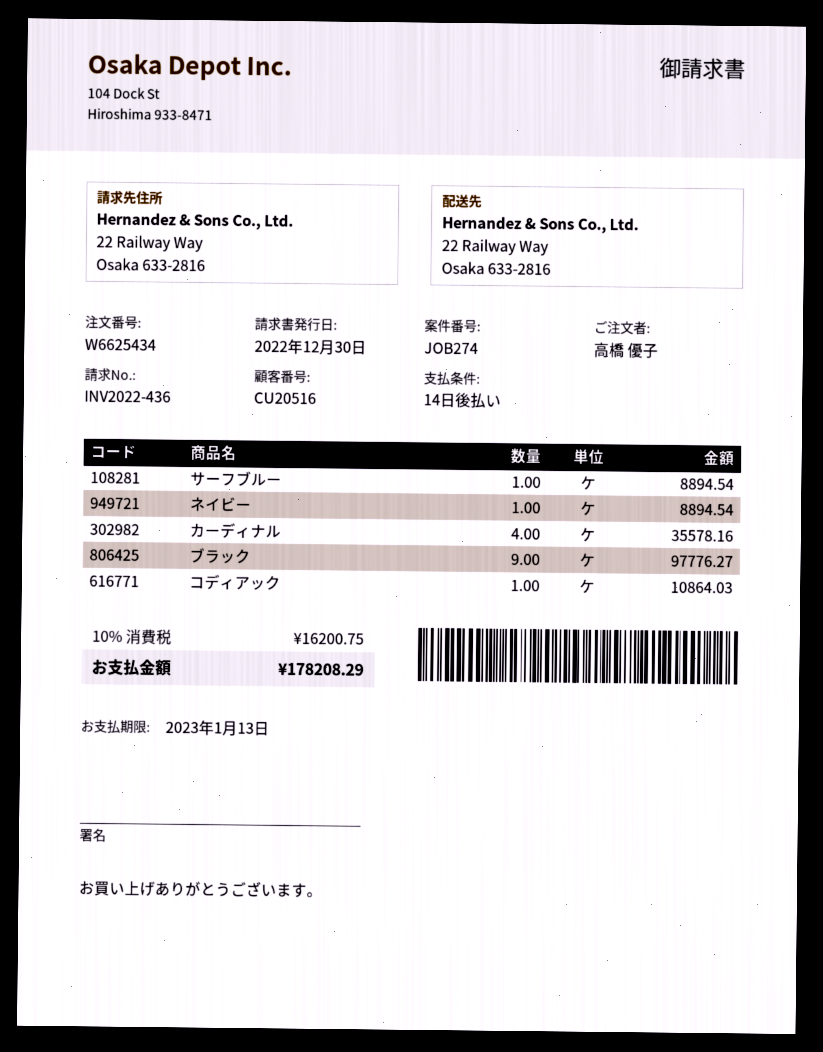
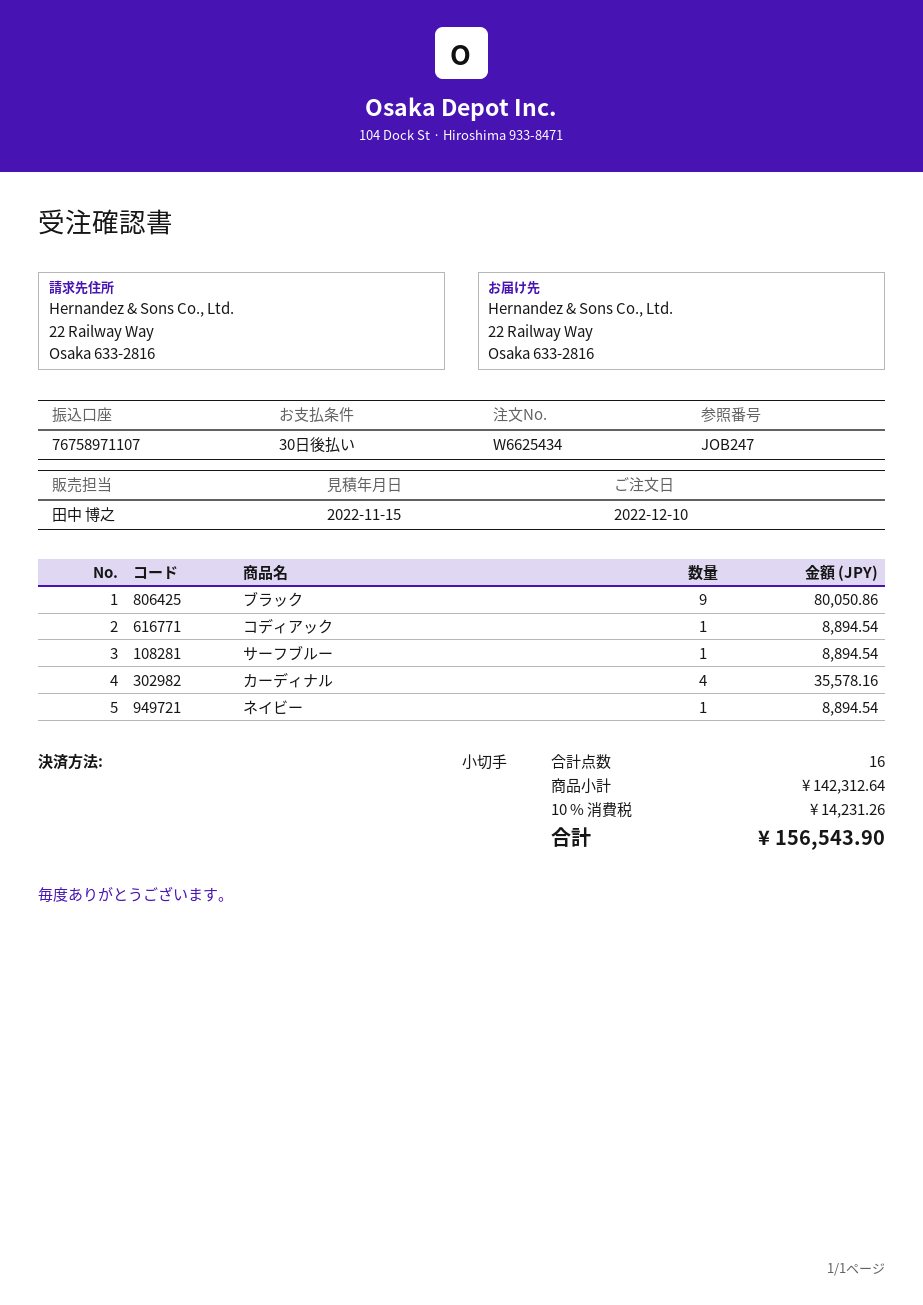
payment terms: 14 days -> 30 days
reference: JOB274 -> JOB247
ブラック: 9 for 97776.27 -> 9 for 80050.86
コディアック: 1 for 10864.03 -> 1 for 8894.54
tax: 10% = 16200.75 -> 10% = 14231.26
total: 178208.29 -> 156543.90

